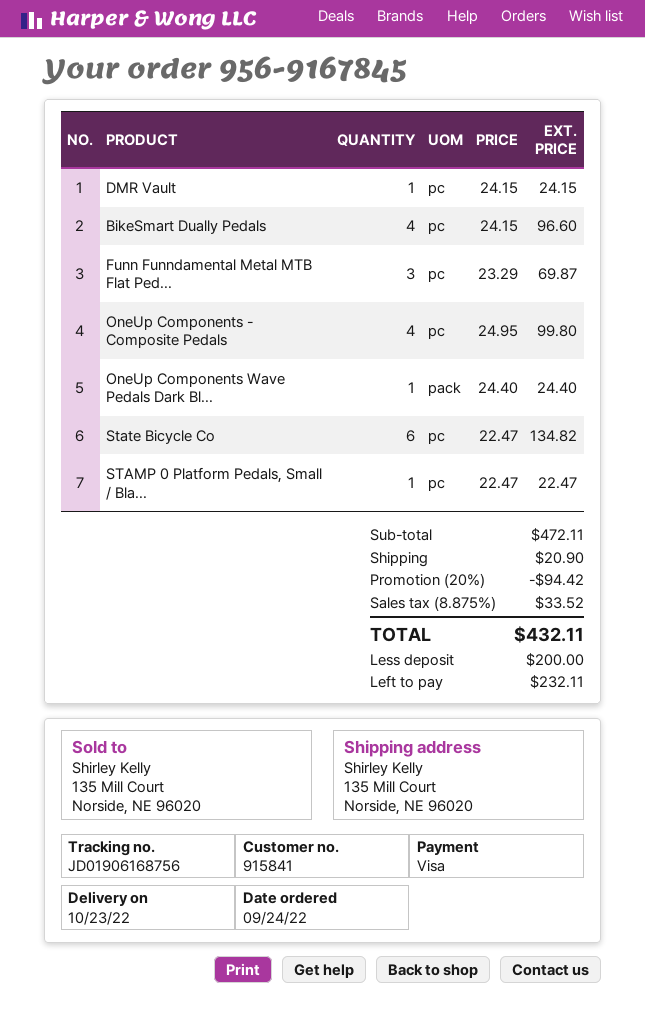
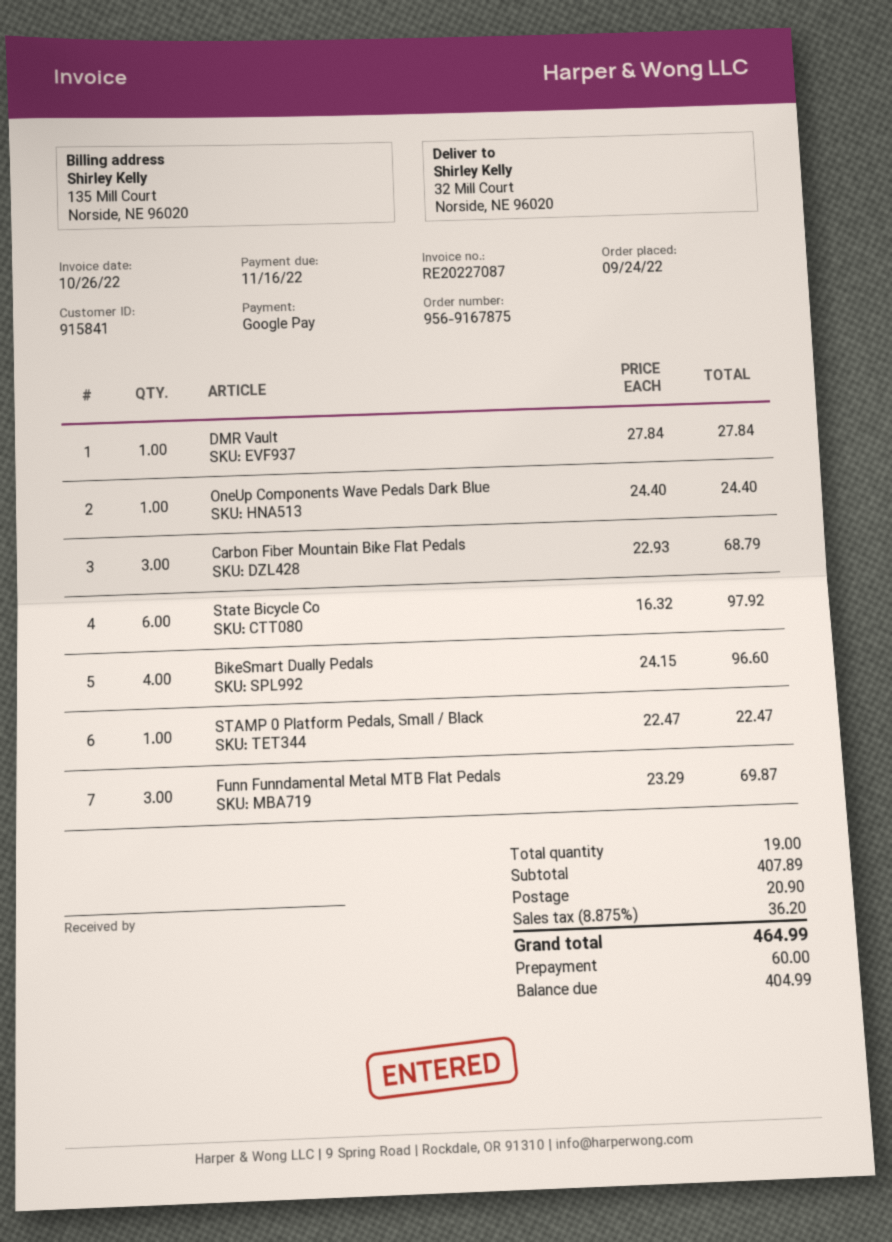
order number: 956-9167845 -> 956-9167875
payment method: Visa -> Google Pay
ship to: 135 Mill Court, Norside, NE 96020 -> 32 Mill Court, Norside, NE 96020
DMR Vault: 1 x 24.15 = 24.15 -> 1 x 27.84 = 27.84
OneUp Components - Composite Pedals: 4 x 24.95 = 99.80 -> none
State Bicycle Co: 6 x 22.47 = 134.82 -> 6 x 16.32 = 97.92
Carbon Fiber Mountain Bike Flat Pedals: none -> 3 x 22.93 = 68.79
subtotal: 472.11 -> 407.89
discount: 20% = 94.42 -> none
tax: 8.875% = 33.52 -> 8.875% = 36.20
total: 432.11 -> 464.99
deposit: 200.00 -> 60.00
balance: 232.11 -> 404.99

